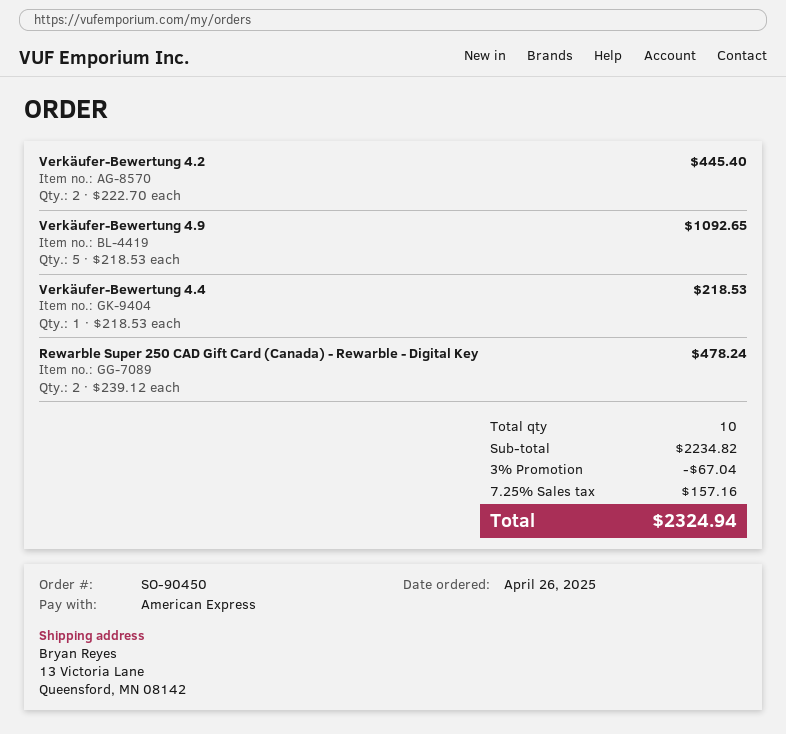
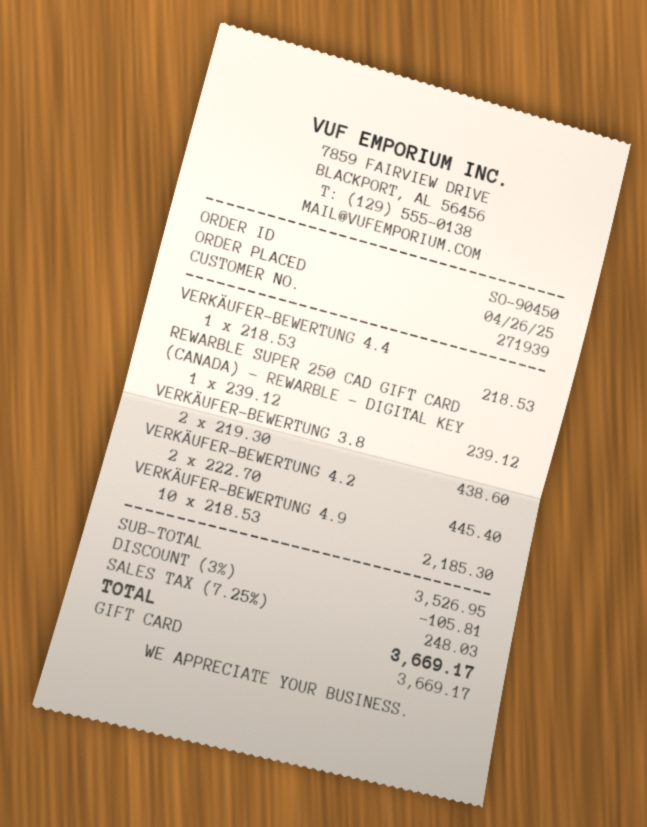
payment method: American Express -> gift card
Verkäufer-Bewertung 4.9: 5 x 218.53 = 1092.65 -> 10 x 218.53 = 2185.30
Rewarble Super 250 CAD Gift Card (Canada) - Rewarble - Digital Key: 2 x 239.12 = 478.24 -> 1 x 239.12 = 239.12
VERKÄUFER-BEWERTUNG 3.8: none -> 2 x 219.30 = 438.60
subtotal: 2234.82 -> 3526.95
discount: 3% = 67.04 -> 3% = 105.81
tax: 7.25% = 157.16 -> 7.25% = 248.03
total: 2324.94 -> 3669.17

